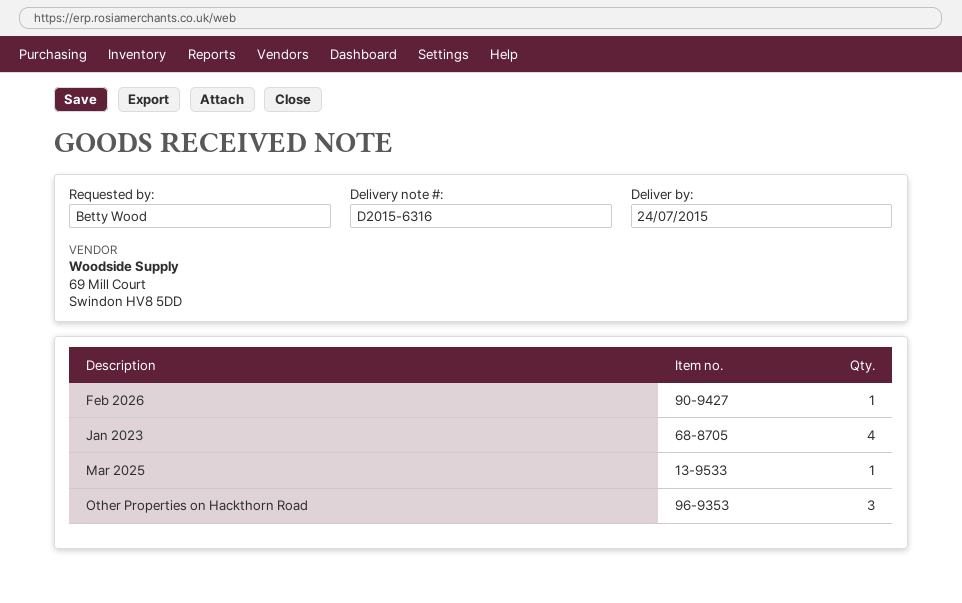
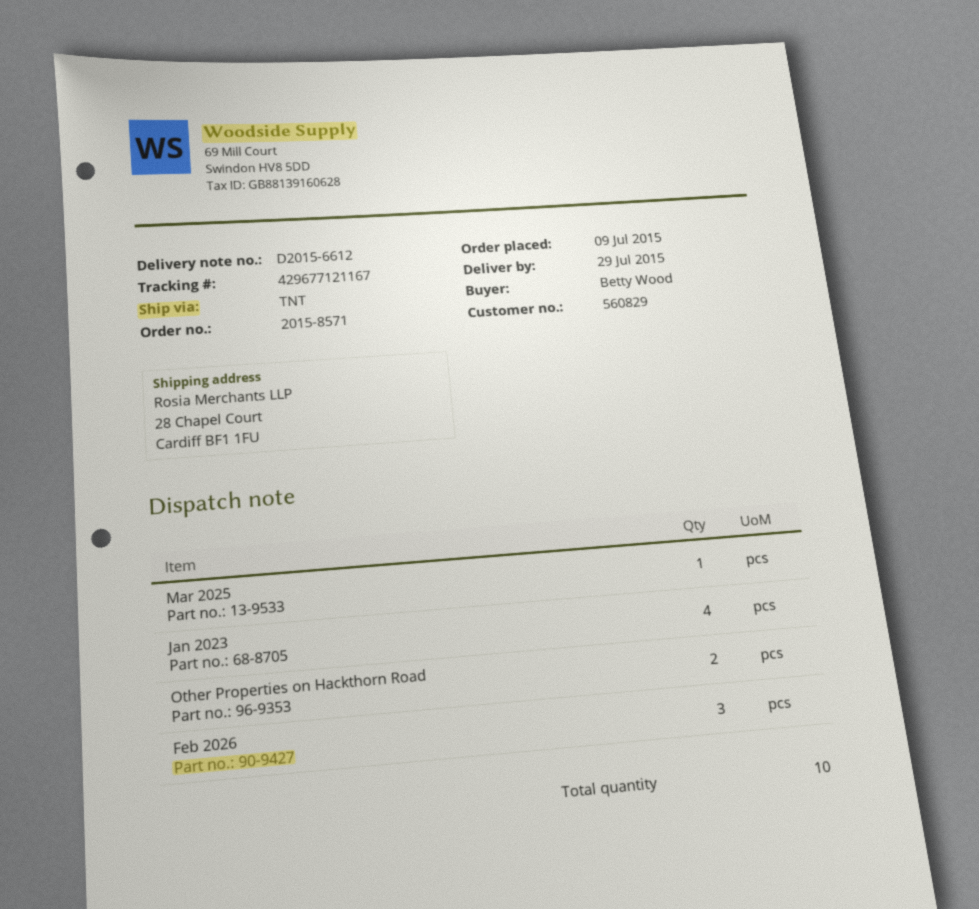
delivery note number: D2015-6316 -> D2015-6612
delivery date: 2015-07-24 -> 2015-07-29
Feb 2026: 1 -> 3
Other Properties on Hackthorn Road: 3 -> 2

